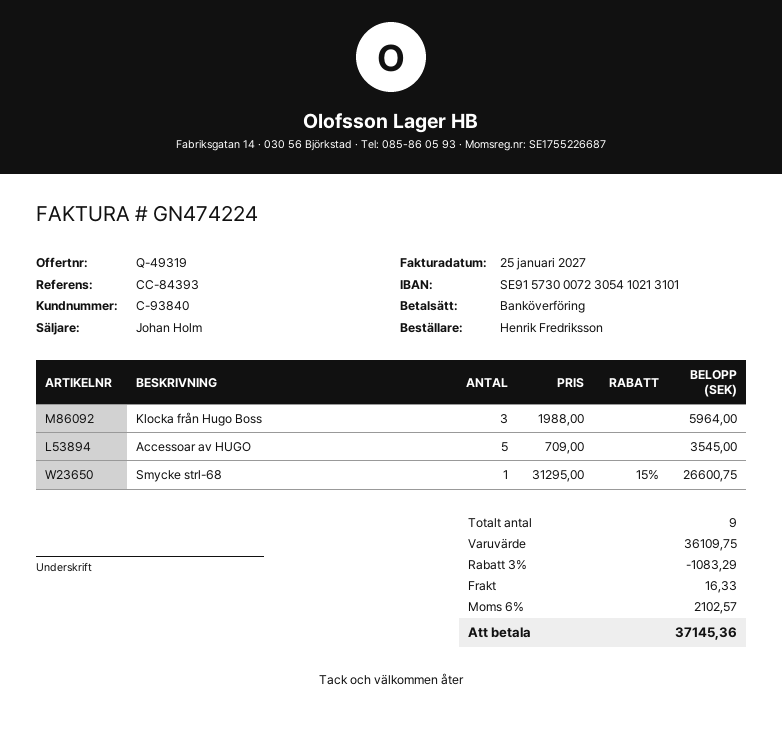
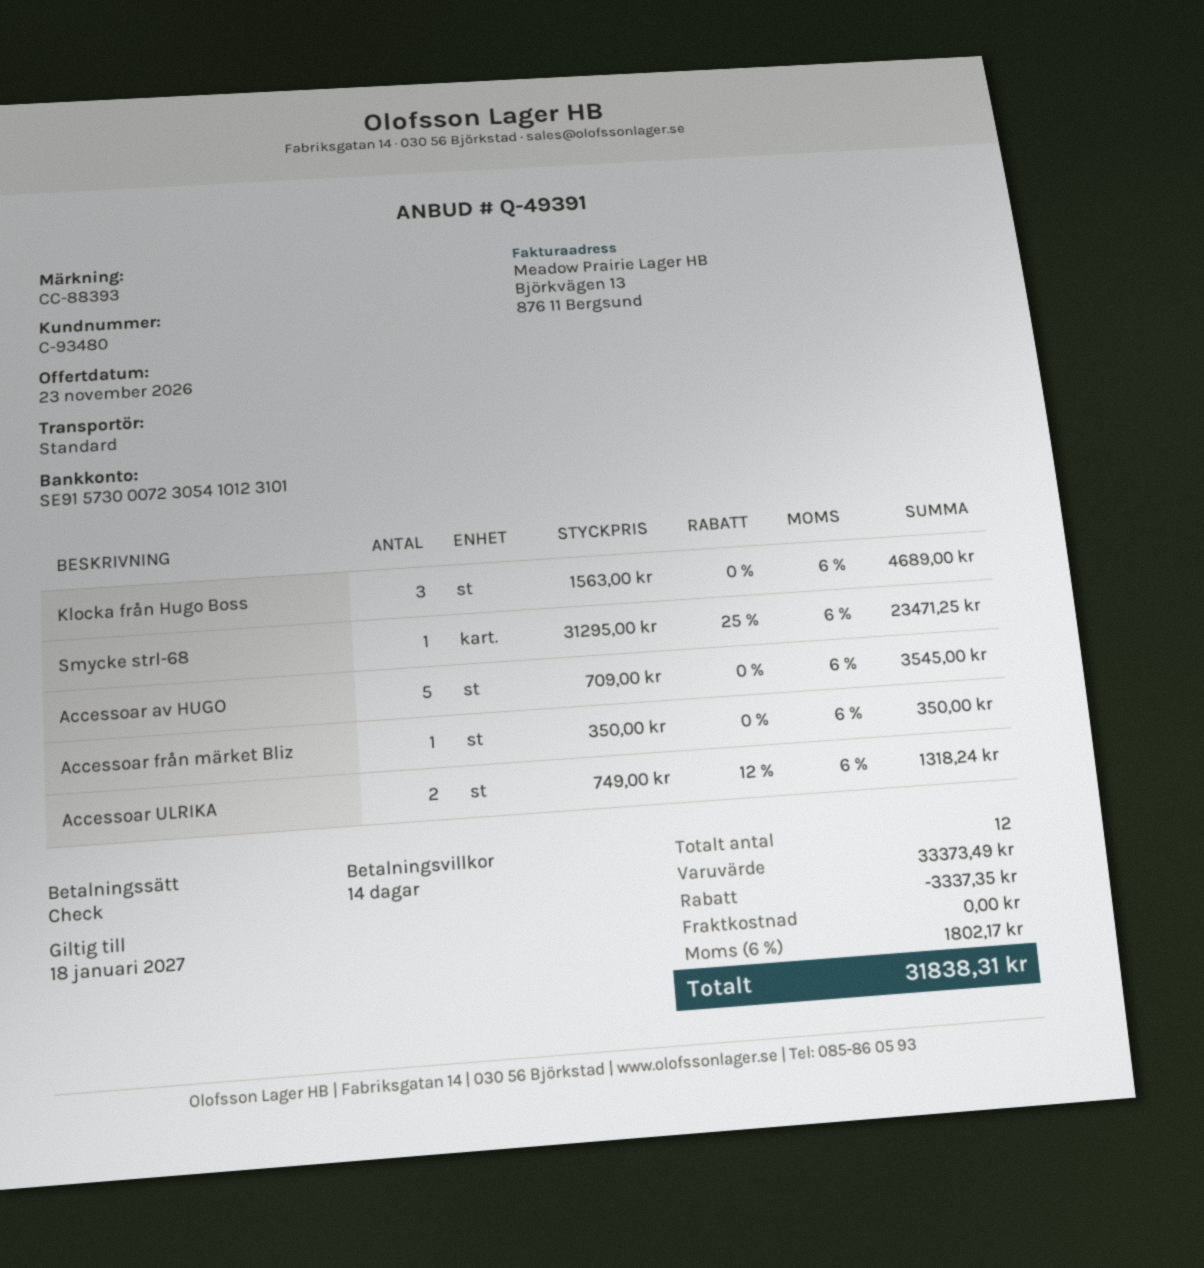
quote number: Q-49319 -> Q-49391
customer number: C-93840 -> C-93480
reference: CC-84393 -> CC-88393
payment method: bank transfer -> cheque
bank account: SE9157300072305410213101 -> SE9157300072305410123101
Klocka från Hugo Boss: 3 x 1988.00 = 5964.00 -> 3 x 1563.00 = 4689.00
Smycke strl-68: 1 x 31295.00 - 15% = 26600.75 -> 1 x 31295.00 - 25% = 23471.25
Accessoar från märket Bliz: none -> 1 x 350.00 = 350.00
Accessoar ULRIKA: none -> 2 x 749.00 - 12% = 1318.24
total quantity: 9 -> 12
subtotal: 36109.75 -> 33373.49
discount: 1083.29 -> 3337.35
shipping: 16.33 -> 0.00
tax: 6% = 2102.57 -> 6% = 1802.17
total: 37145.36 -> 31838.31

